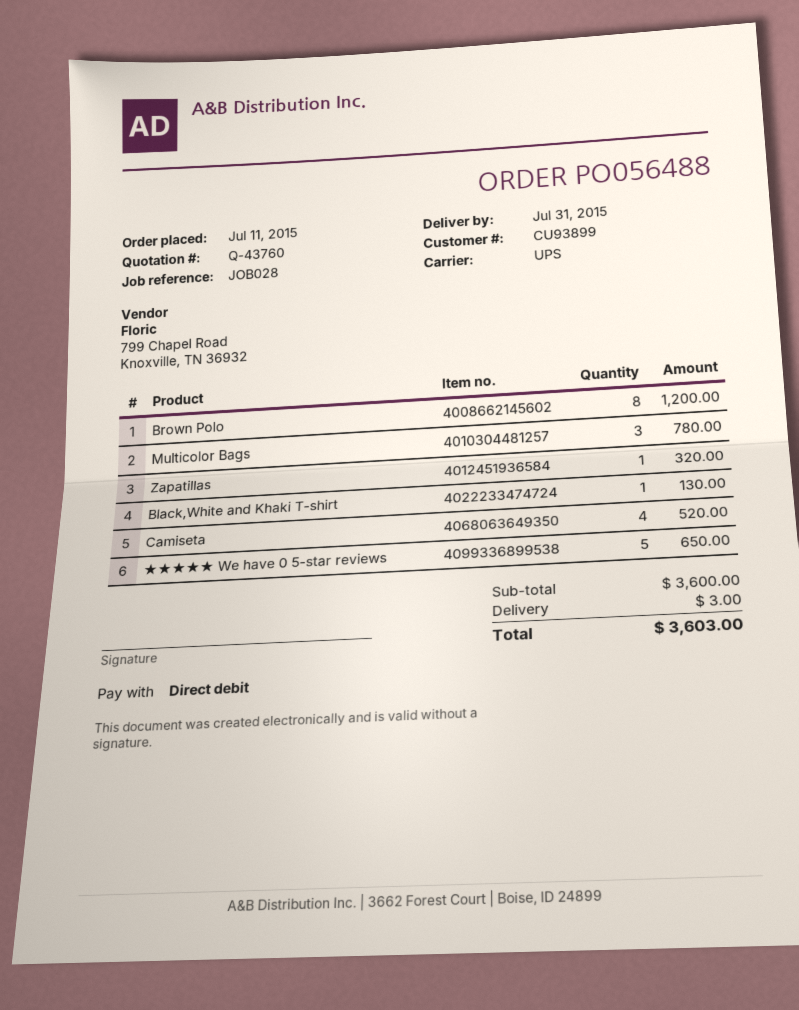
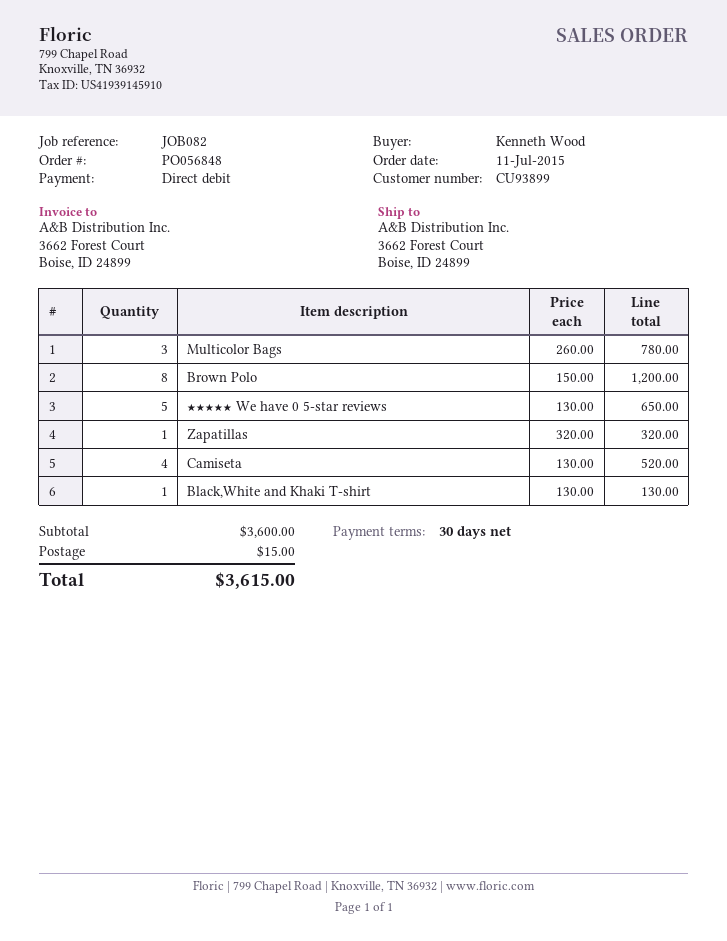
order number: PO056488 -> PO056848
reference: JOB028 -> JOB082
shipping: 3.00 -> 15.00
total: 3603.00 -> 3615.00

